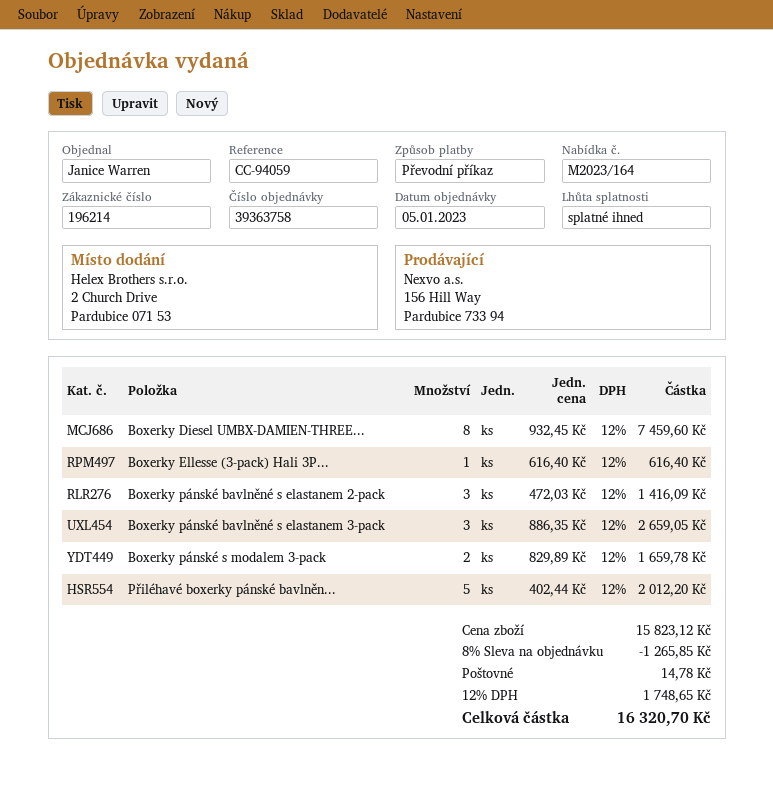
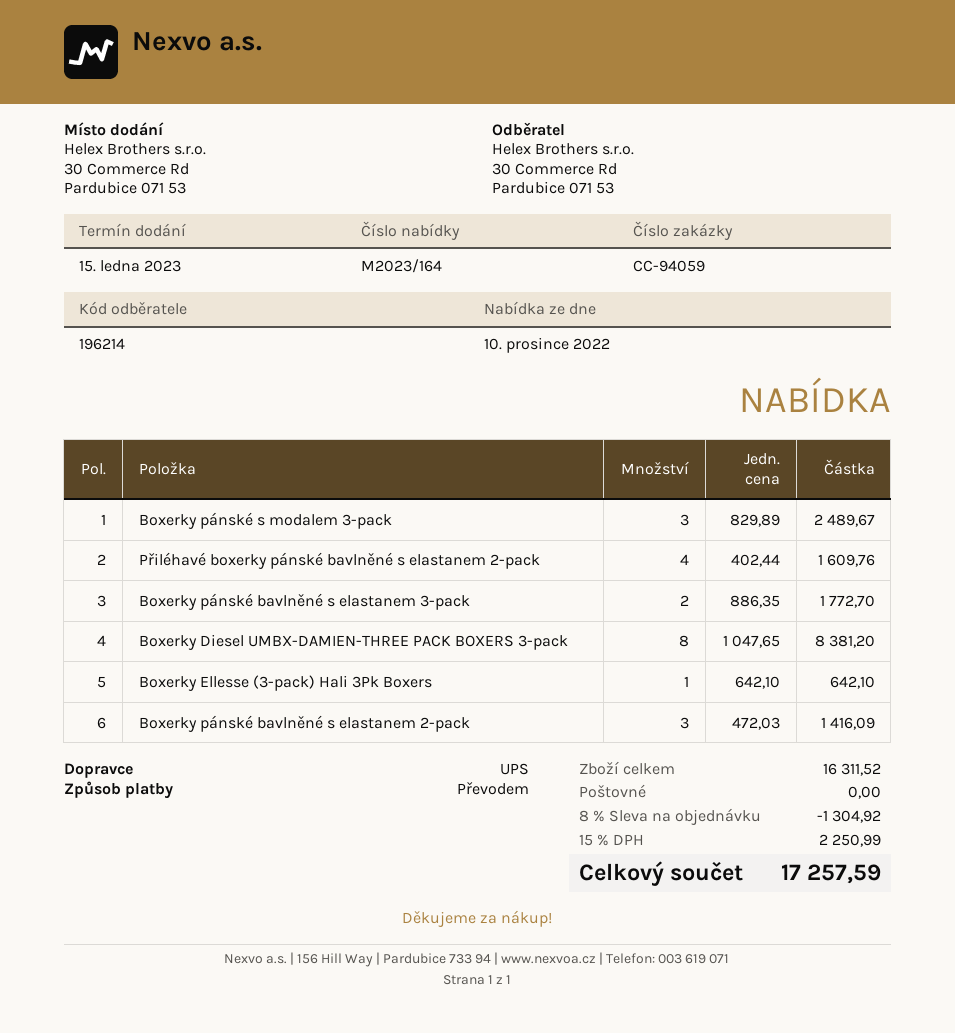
ship to: 2 Church Drive, Pardubice 071 53 -> 30 Commerce Rd, Pardubice 071 53
Boxerky Diesel UMBX-DAMIEN-THREE...: 8 x 932.45 = 7459.60 -> 8 x 1047.65 = 8381.20
Boxerky Ellesse (3-pack) Hali 3P...: 1 x 616.40 = 616.40 -> 1 x 642.10 = 642.10
Boxerky pánské bavlněné s elastanem 3-pack: 3 x 886.35 = 2659.05 -> 2 x 886.35 = 1772.70
Boxerky pánské s modalem 3-pack: 2 x 829.89 = 1659.78 -> 3 x 829.89 = 2489.67
Přiléhavé boxerky pánské bavlněn...: 5 x 402.44 = 2012.20 -> 4 x 402.44 = 1609.76
subtotal: 15823.12 -> 16311.52
discount: 8% = 1265.85 -> 8% = 1304.92
shipping: 14.78 -> 0.00
tax: 12% = 1748.65 -> 15% = 2250.99
total: 16320.70 -> 17257.59

